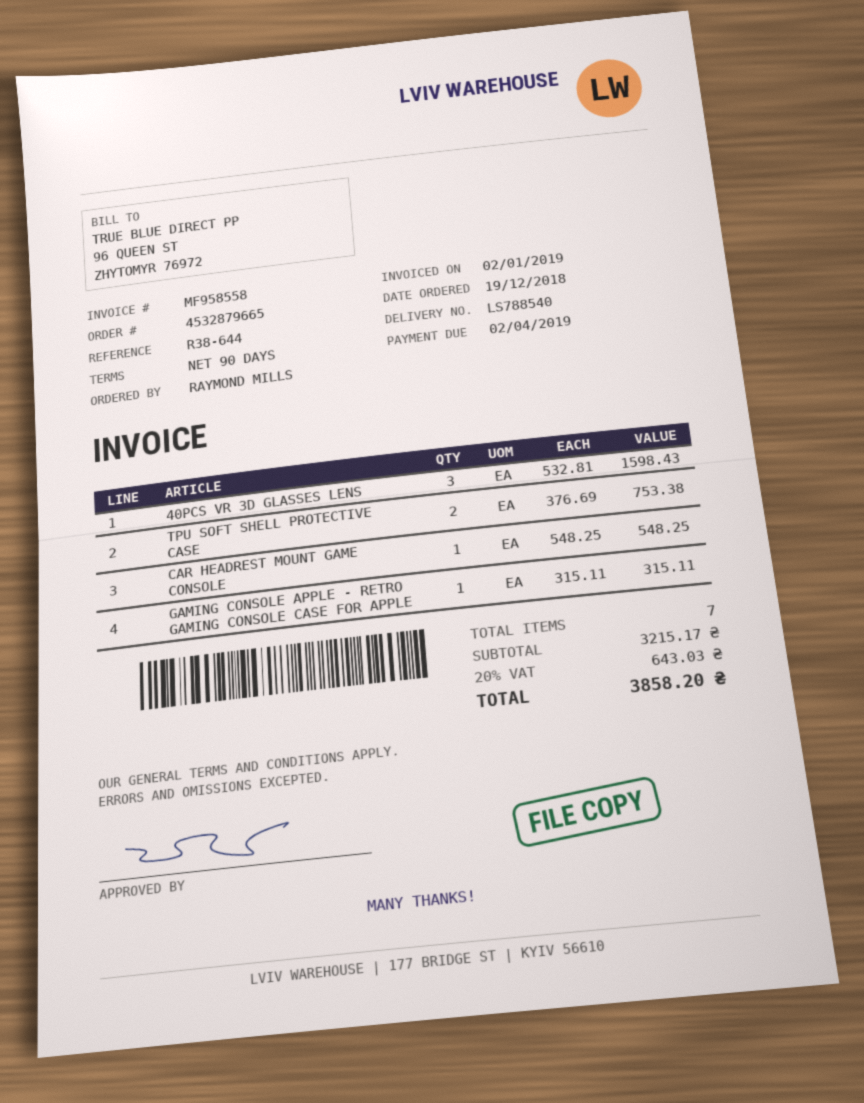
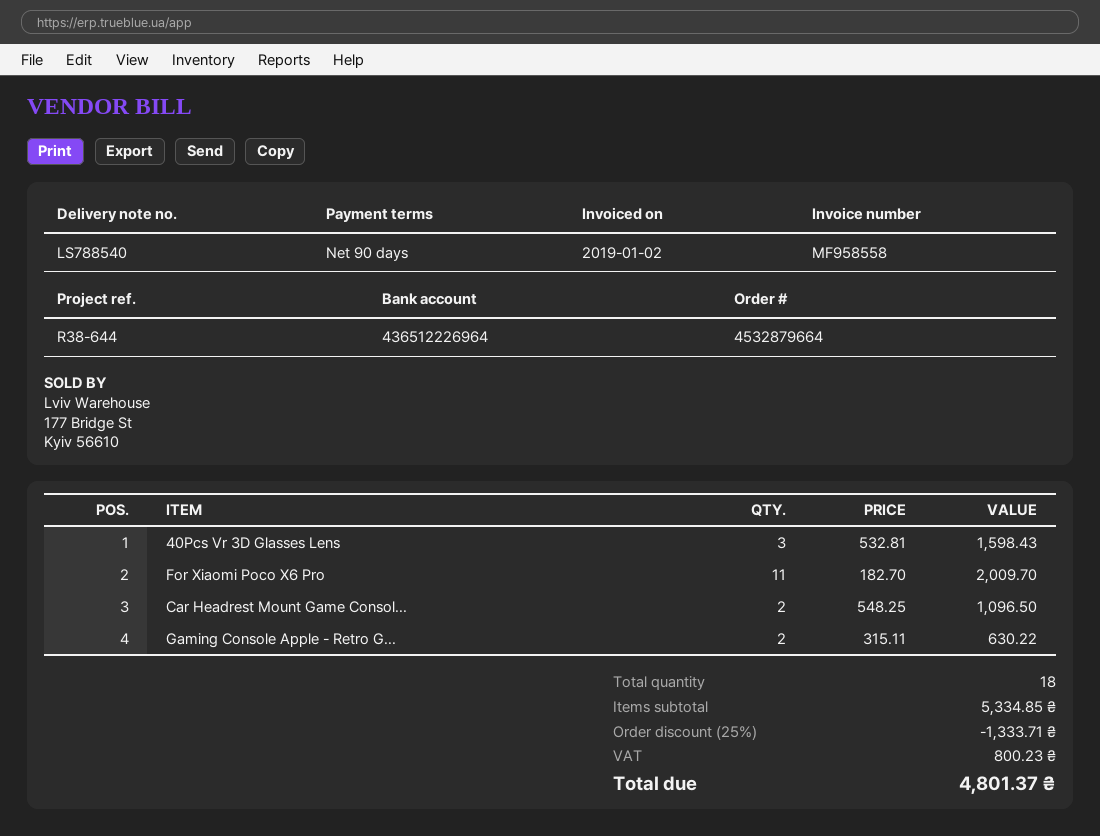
order number: 4532879665 -> 4532879664
TPU SOFT SHELL PROTECTIVE CASE: 2 x 376.69 = 753.38 -> none
CAR HEADREST MOUNT GAME CONSOLE: 1 x 548.25 = 548.25 -> 2 x 548.25 = 1096.50
GAMING CONSOLE APPLE - RETRO GAMING CONSOLE CASE FOR APPLE: 1 x 315.11 = 315.11 -> 2 x 315.11 = 630.22
For Xiaomi Poco X6 Pro: none -> 11 x 182.70 = 2009.70
total quantity: 7 -> 18
subtotal: 3215.17 -> 5334.85
discount: none -> 25% = 1333.71
tax: 643.03 -> 800.23
total: 3858.20 -> 4801.37

